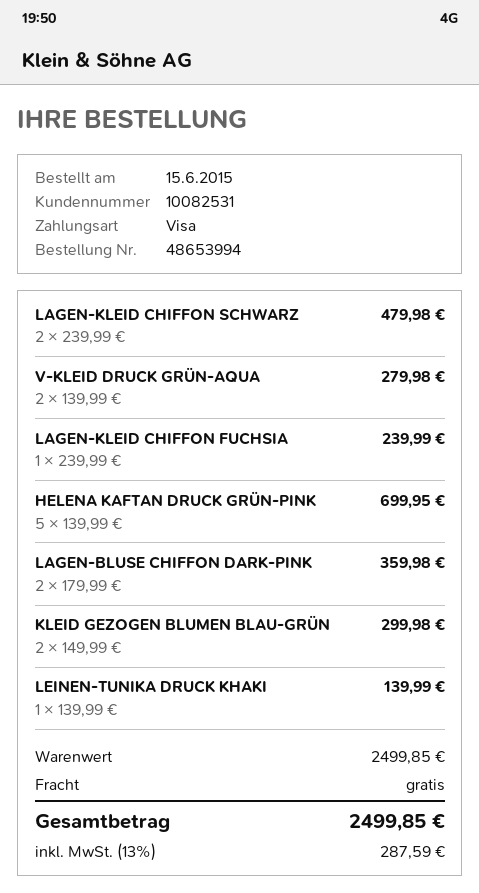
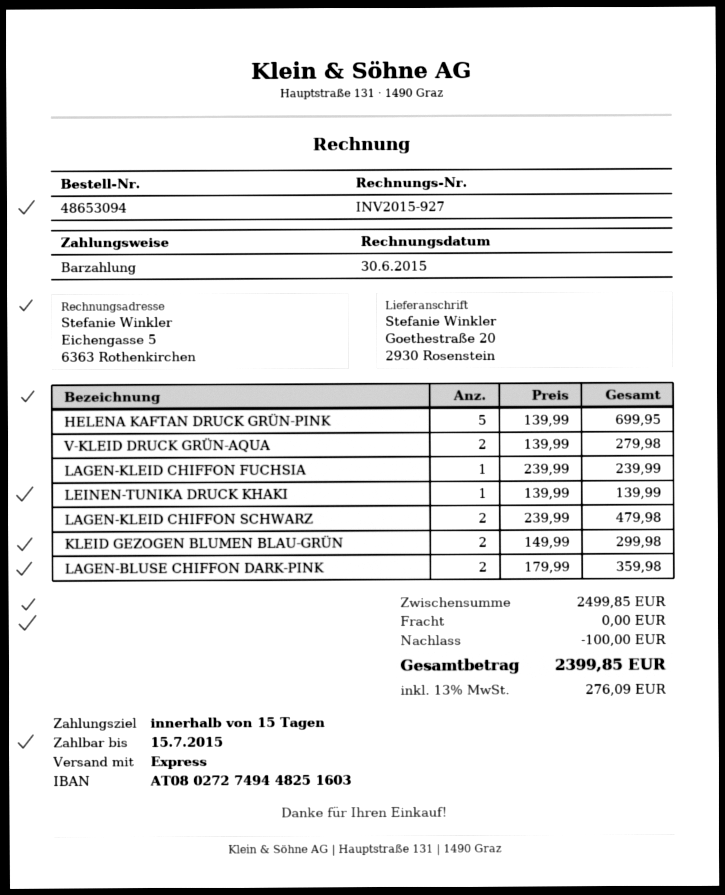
order number: 48653994 -> 48653094
payment method: Visa -> cash
discount: none -> 100.00
tax: 13% = 287.59 -> 13% = 276.09
total: 2499.85 -> 2399.85

